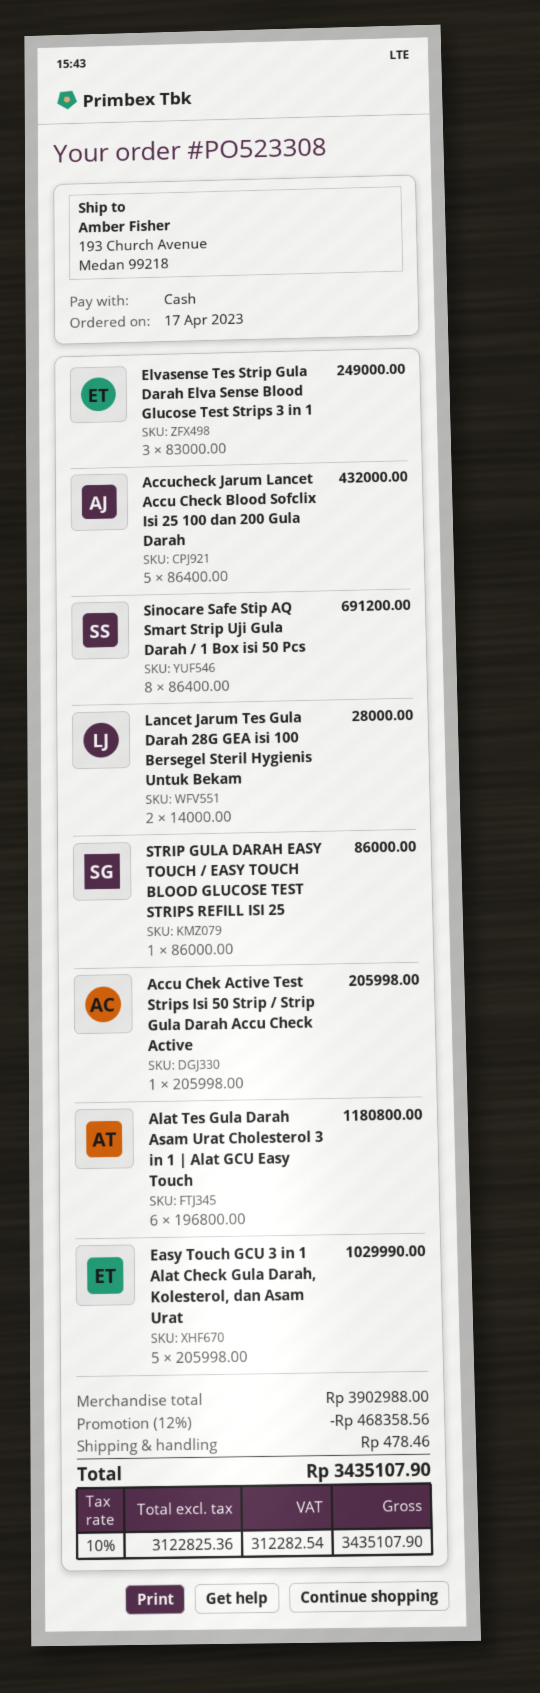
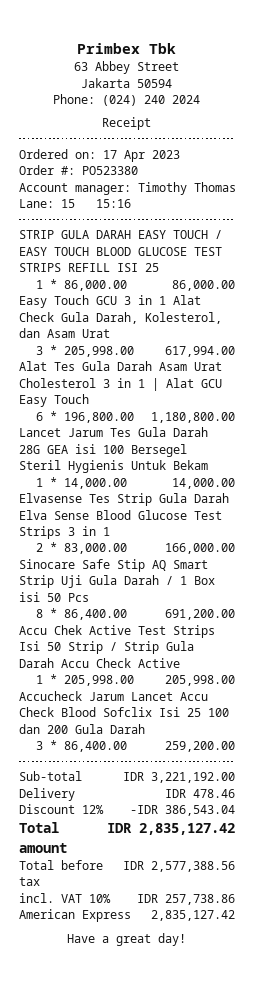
order number: PO523308 -> PO523380
payment method: cash -> American Express
Elvasense Tes Strip Gula Darah Elva Sense Blood Glucose Test Strips 3 in 1: 3 x 83000.00 = 249000.00 -> 2 x 83000.00 = 166000.00
Accucheck Jarum Lancet Accu Check Blood Sofclix Isi 25 100 dan 200 Gula Darah: 5 x 86400.00 = 432000.00 -> 3 x 86400.00 = 259200.00
Lancet Jarum Tes Gula Darah 28G GEA isi 100 Bersegel Steril Hygienis Untuk Bekam: 2 x 14000.00 = 28000.00 -> 1 x 14000.00 = 14000.00
Easy Touch GCU 3 in 1 Alat Check Gula Darah, Kolesterol, dan Asam Urat: 5 x 205998.00 = 1029990.00 -> 3 x 205998.00 = 617994.00
subtotal: 3902988.00 -> 3221192.00
discount: 12% = 468358.56 -> 12% = 386543.04
net: 3122825.36 -> 2577388.56
tax: 10% = 312282.54 -> 10% = 257738.86
total: 3435107.90 -> 2835127.42

